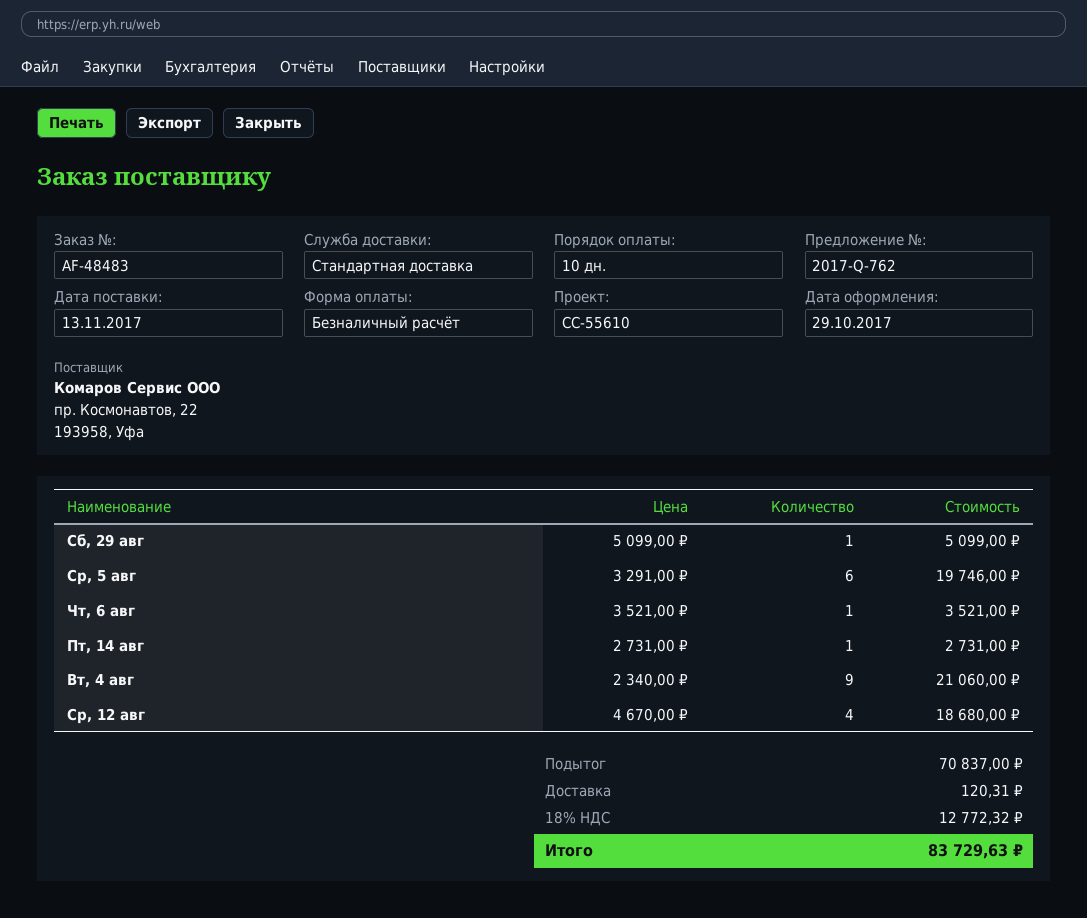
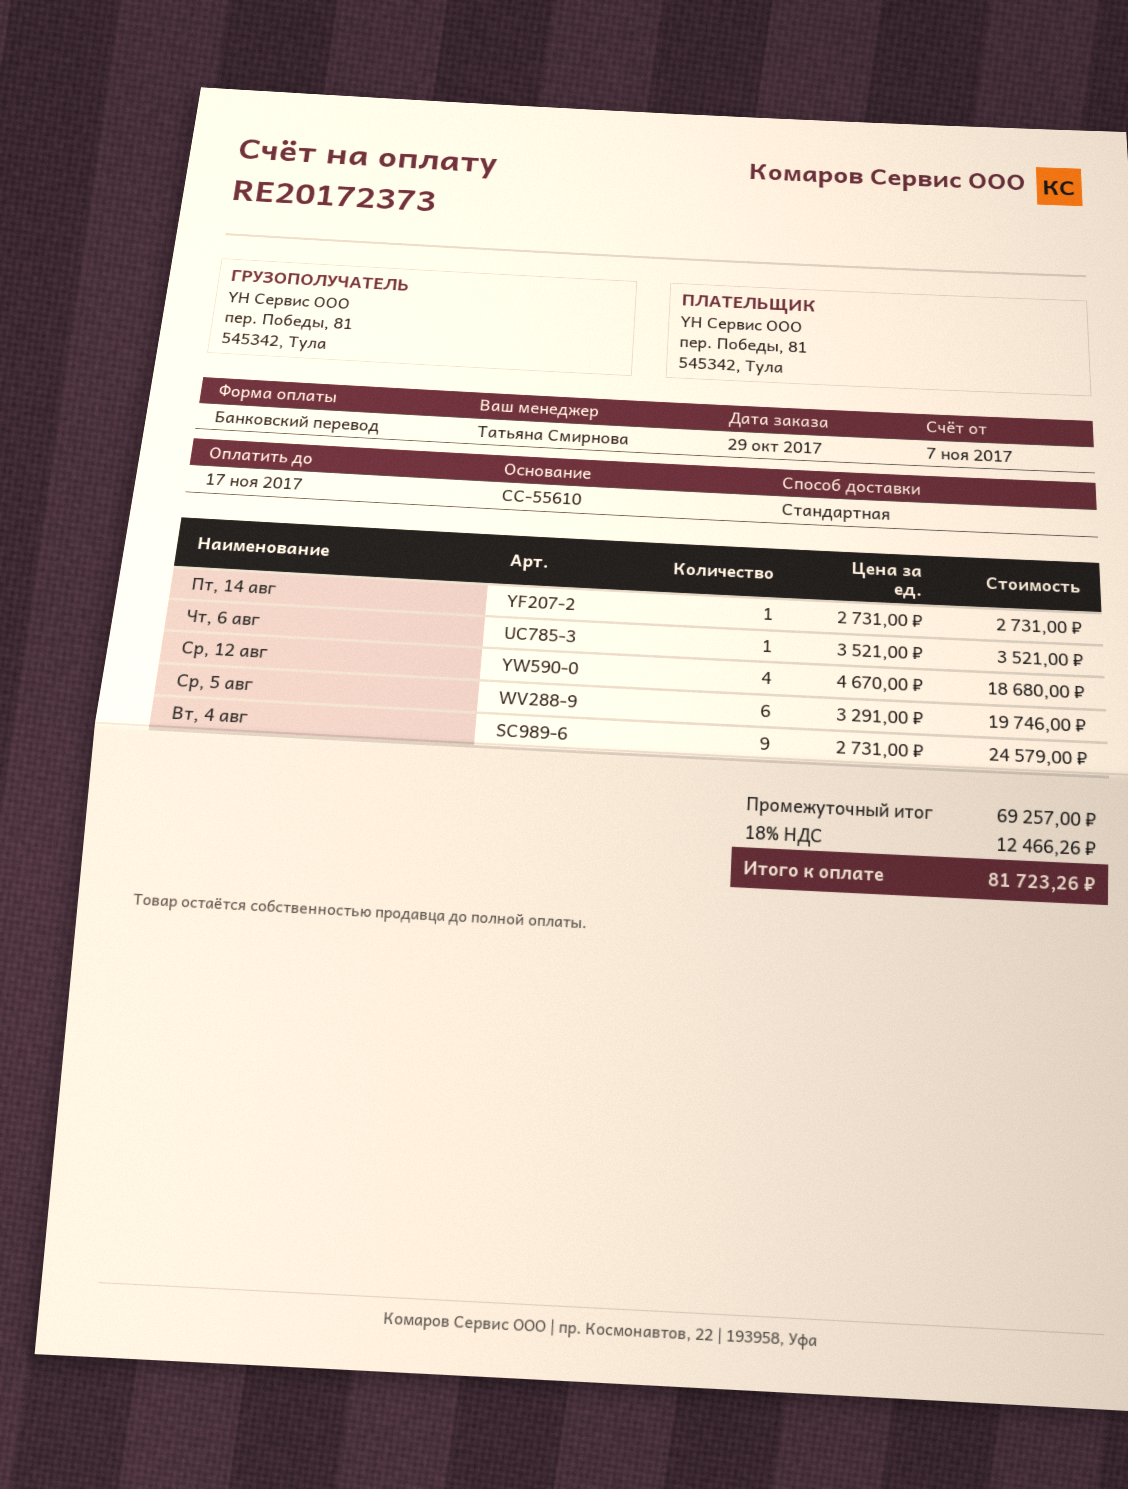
Сб, 29 авг: 1 x 5099.00 = 5099.00 -> none
Вт, 4 авг: 9 x 2340.00 = 21060.00 -> 9 x 2731.00 = 24579.00
subtotal: 70837.00 -> 69257.00
shipping: 120.31 -> none
tax: 18% = 12772.32 -> 18% = 12466.26
total: 83729.63 -> 81723.26

